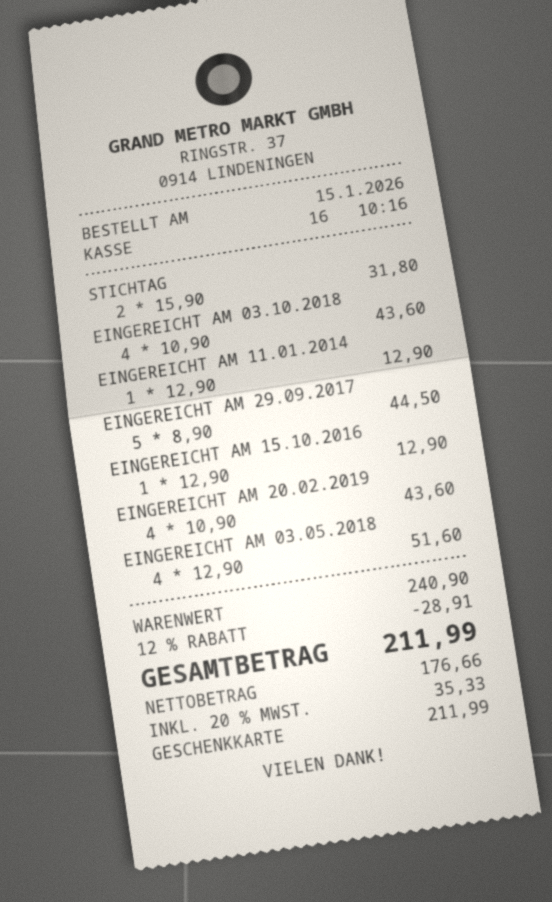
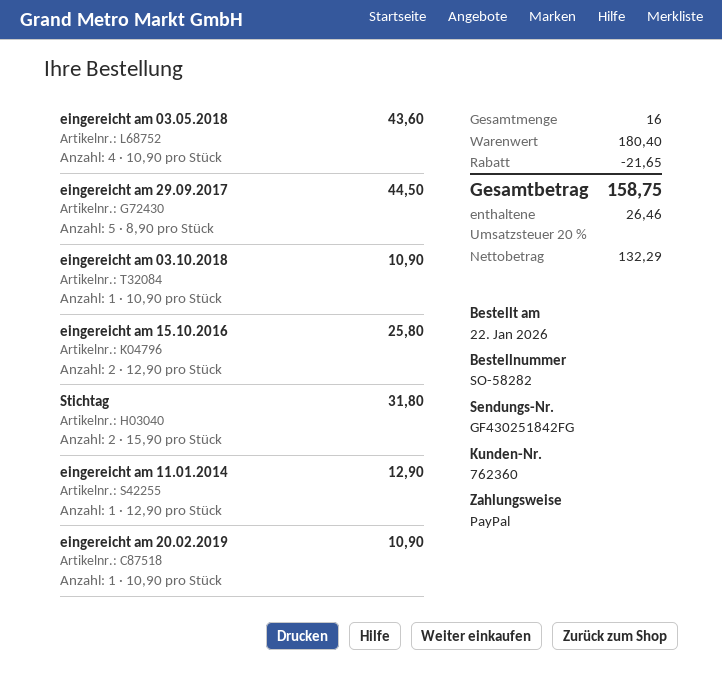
order date: 2026-01-15 -> 2026-01-22
payment method: gift card -> PayPal
EINGEREICHT AM 03.10.2018: 4 x 10.90 = 43.60 -> 1 x 10.90 = 10.90
EINGEREICHT AM 15.10.2016: 1 x 12.90 = 12.90 -> 2 x 12.90 = 25.80
EINGEREICHT AM 20.02.2019: 4 x 10.90 = 43.60 -> 1 x 10.90 = 10.90
EINGEREICHT AM 03.05.2018: 4 x 12.90 = 51.60 -> 4 x 10.90 = 43.60
subtotal: 240.90 -> 180.40
discount: 28.91 -> 21.65
net: 176.66 -> 132.29
tax: 20% = 35.33 -> 20% = 26.46
total: 211.99 -> 158.75

